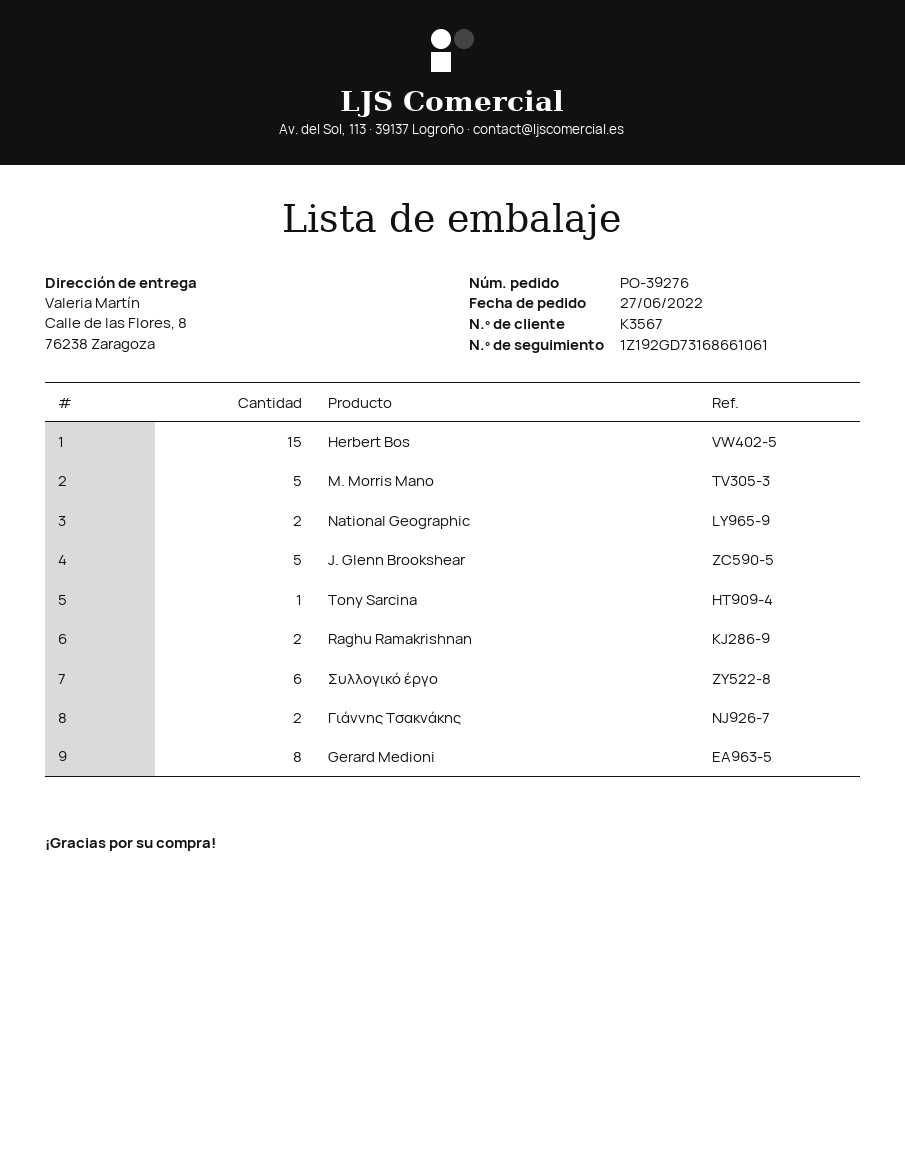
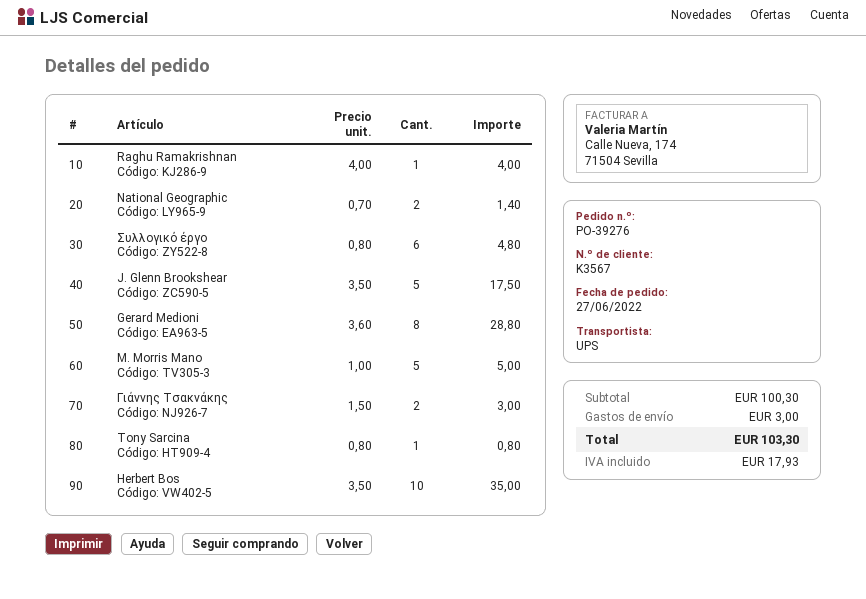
Herbert Bos: 15 -> 10
Raghu Ramakrishnan: 2 -> 1

